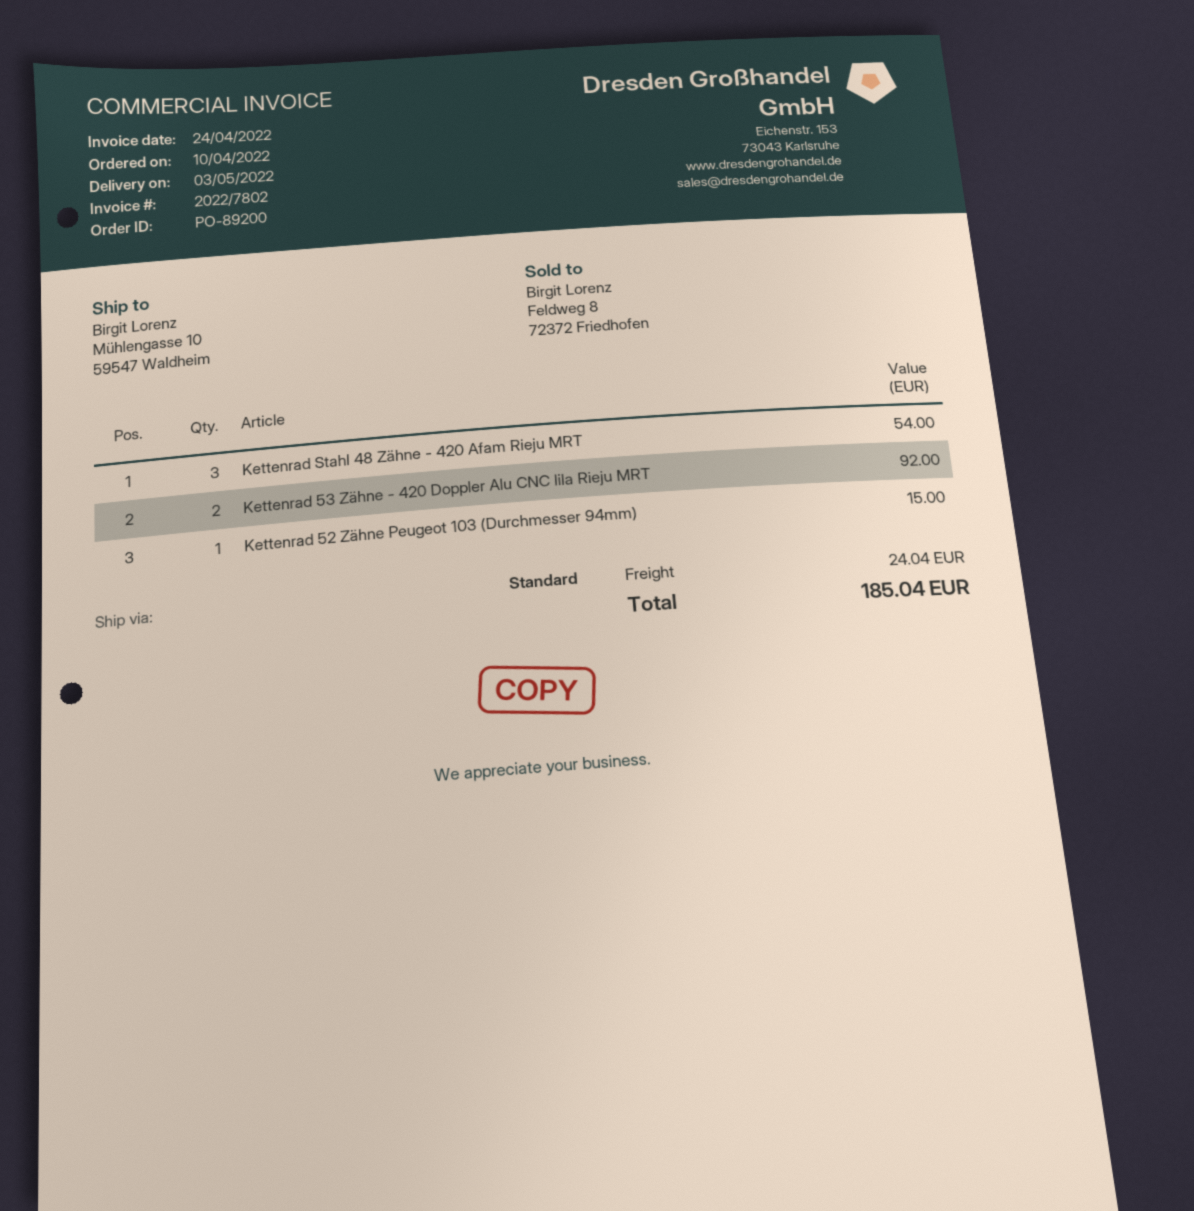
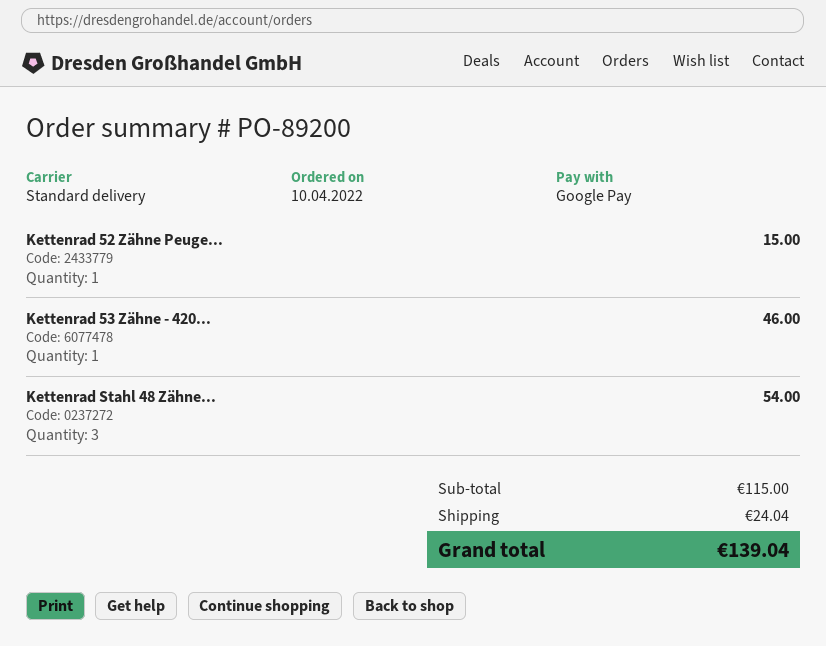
Kettenrad 53 Zähne - 420 Doppler Alu CNC lila Rieju MRT: 2 for 92.00 -> 1 for 46.00
total: 185.04 -> 139.04

